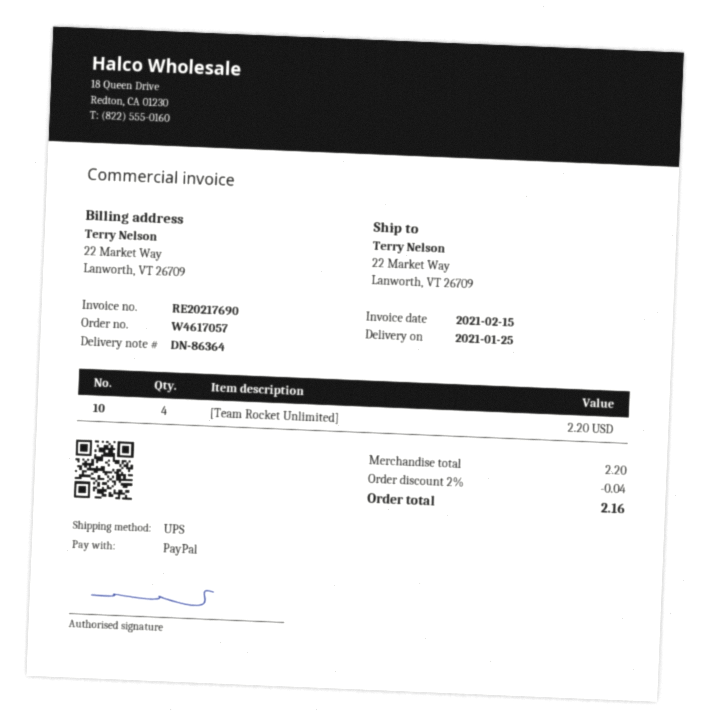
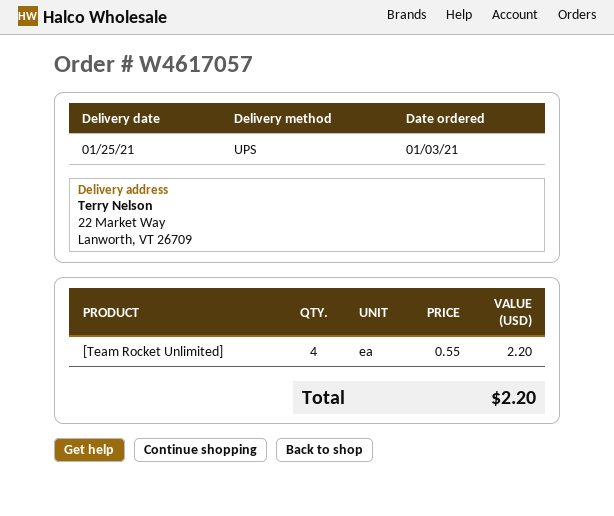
discount: 2% = 0.04 -> none
total: 2.16 -> 2.20

